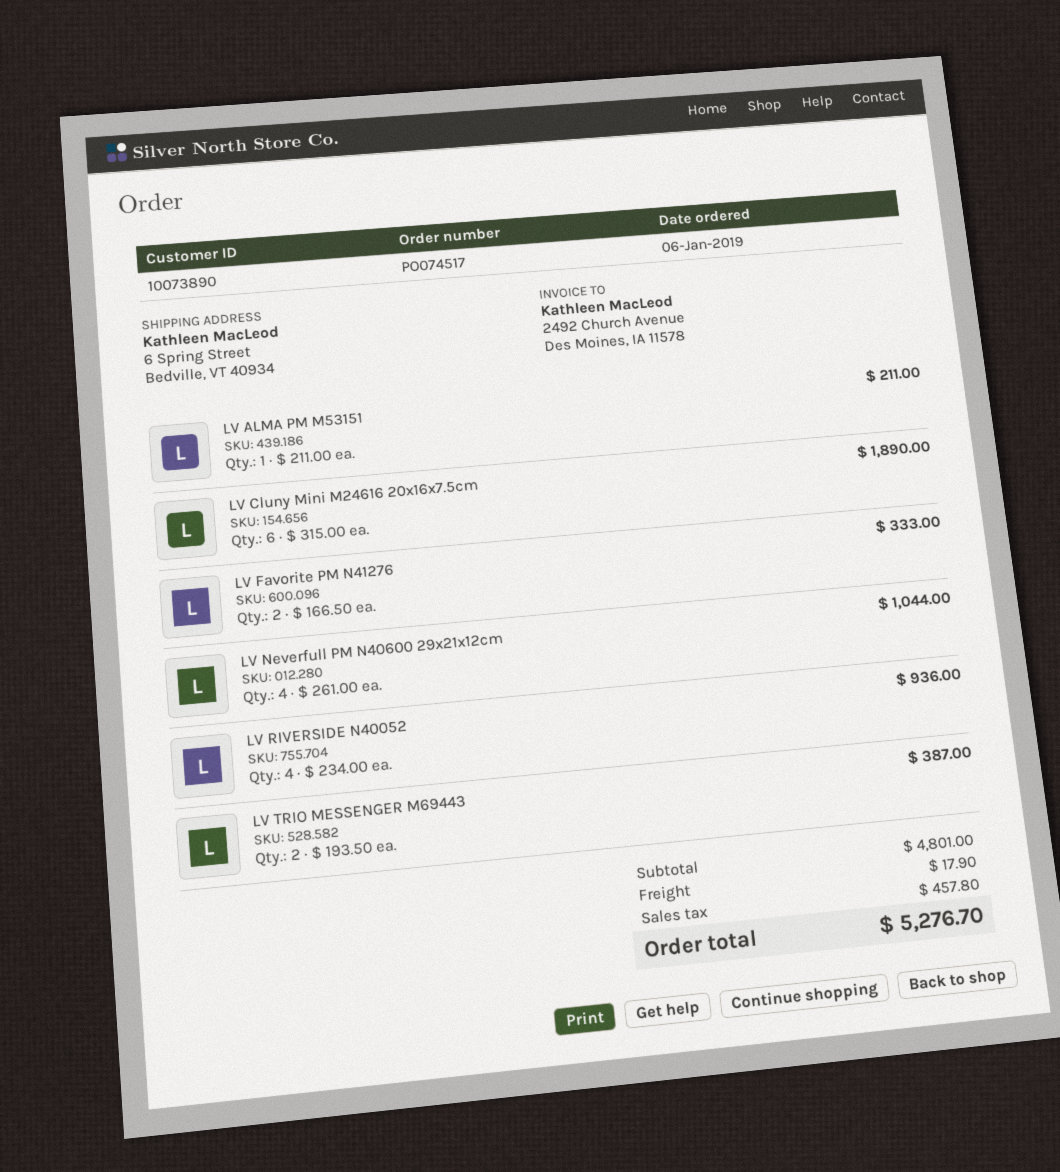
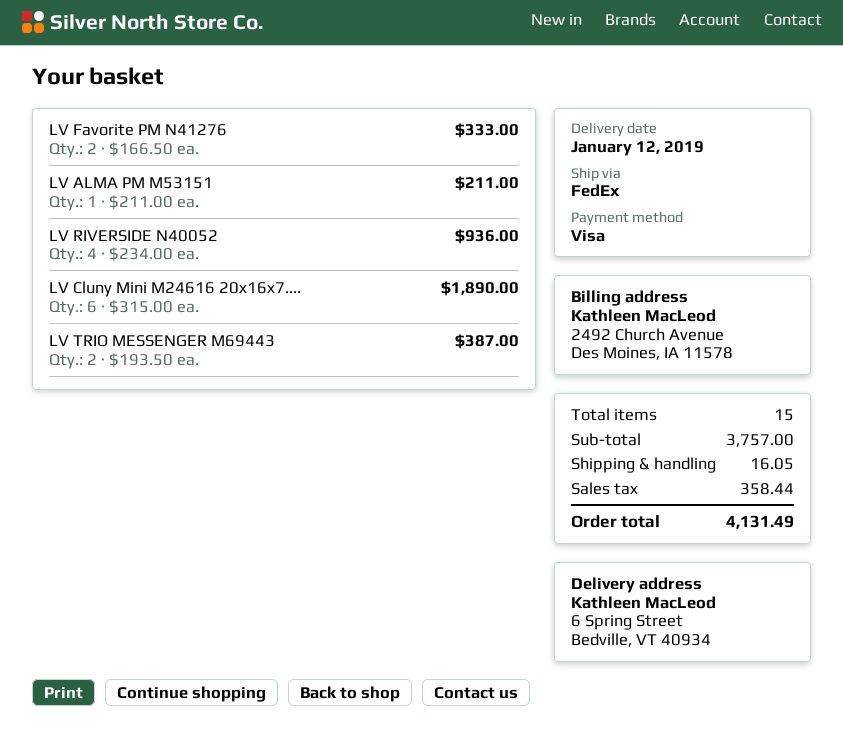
LV Neverfull PM N40600 29x21x12cm: 4 x 261.00 = 1044.00 -> none
subtotal: 4801.00 -> 3757.00
shipping: 17.90 -> 16.05
tax: 457.80 -> 358.44
total: 5276.70 -> 4131.49

